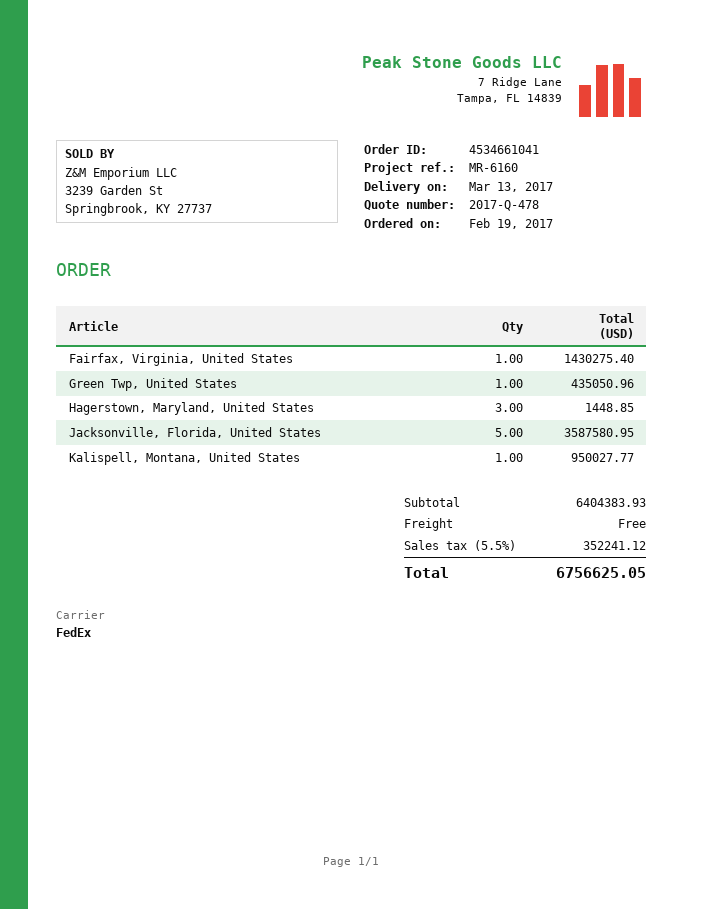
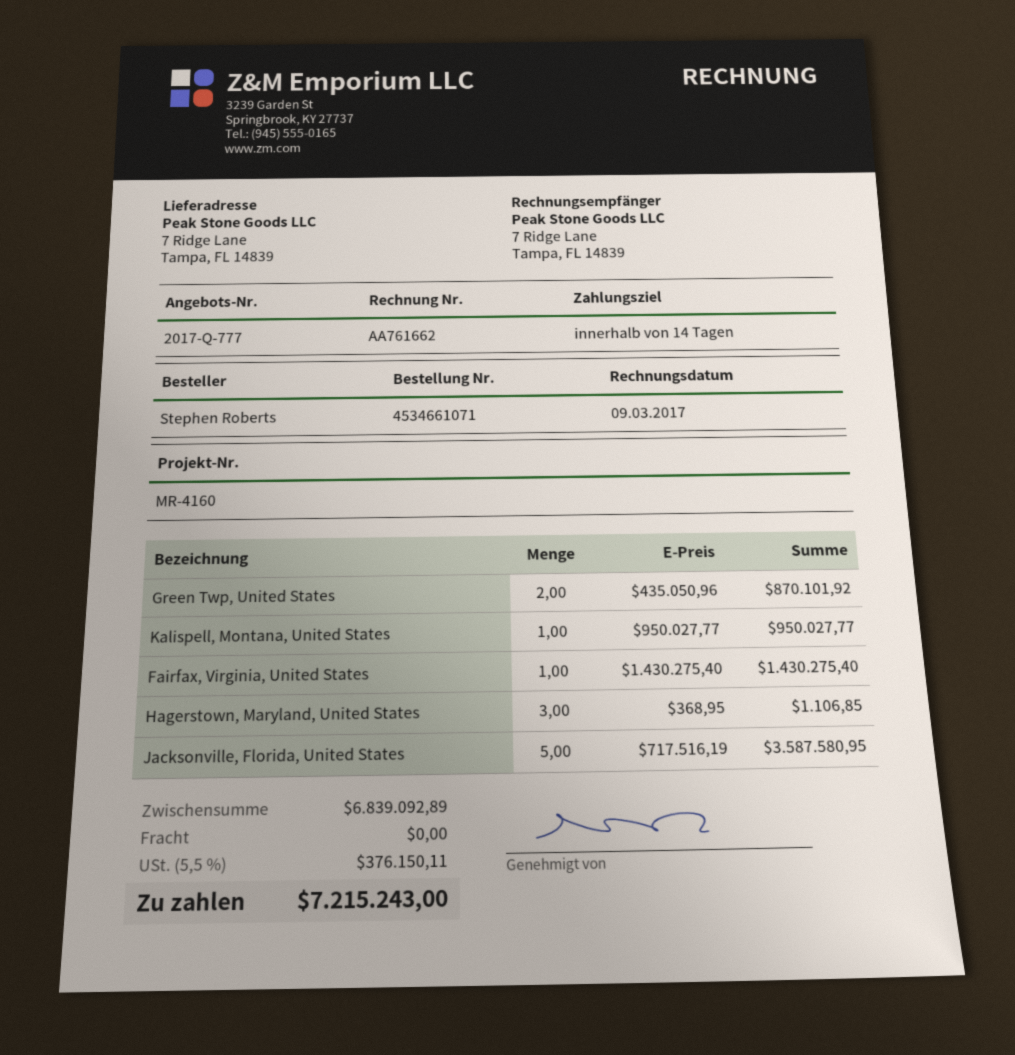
quote number: 2017-Q-478 -> 2017-Q-777
order number: 4534661041 -> 4534661071
reference: MR-6160 -> MR-4160
Green Twp, United States: 1 for 435050.96 -> 2 for 870101.92
Hagerstown, Maryland, United States: 3 for 1448.85 -> 3 for 1106.85
subtotal: 6404383.93 -> 6839092.89
tax: 5.5% = 352241.12 -> 5.5% = 376150.11
total: 6756625.05 -> 7215243.00

